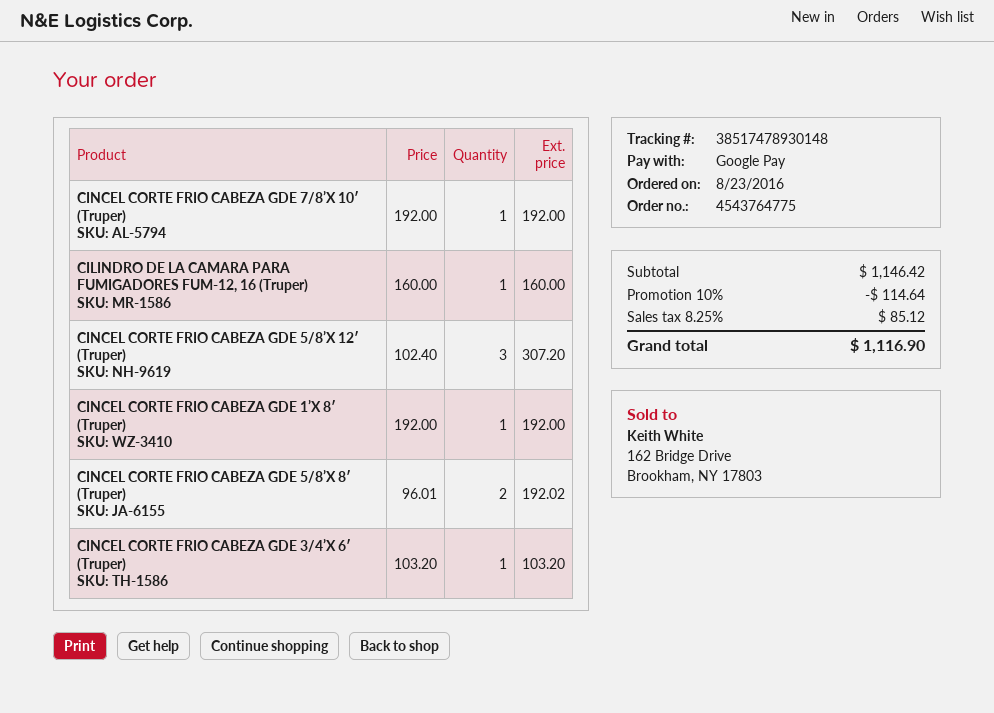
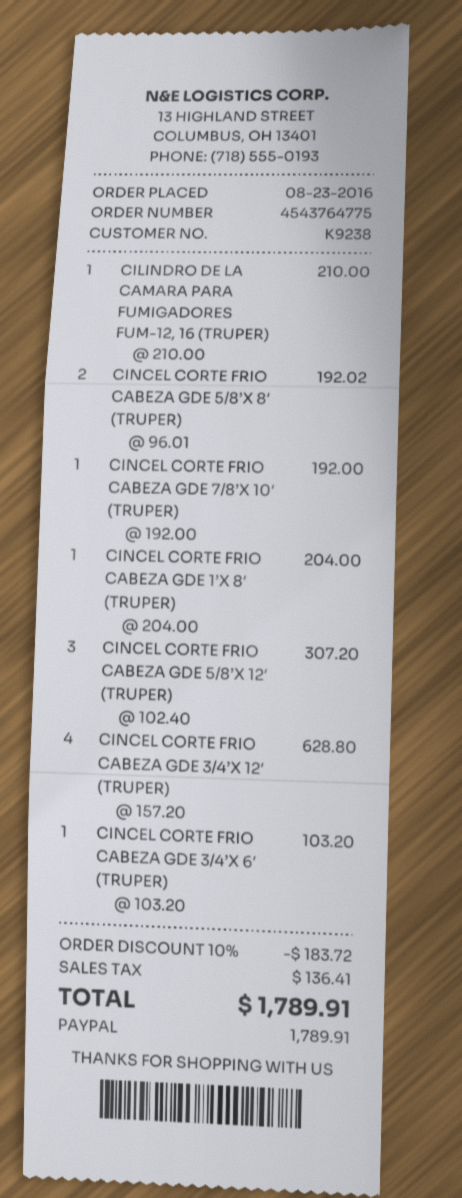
payment method: Google Pay -> PayPal
CILINDRO DE LA CAMARA PARA FUMIGADORES FUM-12, 16 (Truper): 1 x 160.00 = 160.00 -> 1 x 210.00 = 210.00
CINCEL CORTE FRIO CABEZA GDE 1’X 8′ (Truper): 1 x 192.00 = 192.00 -> 1 x 204.00 = 204.00
CINCEL CORTE FRIO CABEZA GDE 3/4’X 12′ (TRUPER): none -> 4 x 157.20 = 628.80
discount: 10% = 114.64 -> 10% = 183.72
tax: 85.12 -> 136.41
total: 1116.90 -> 1789.91

